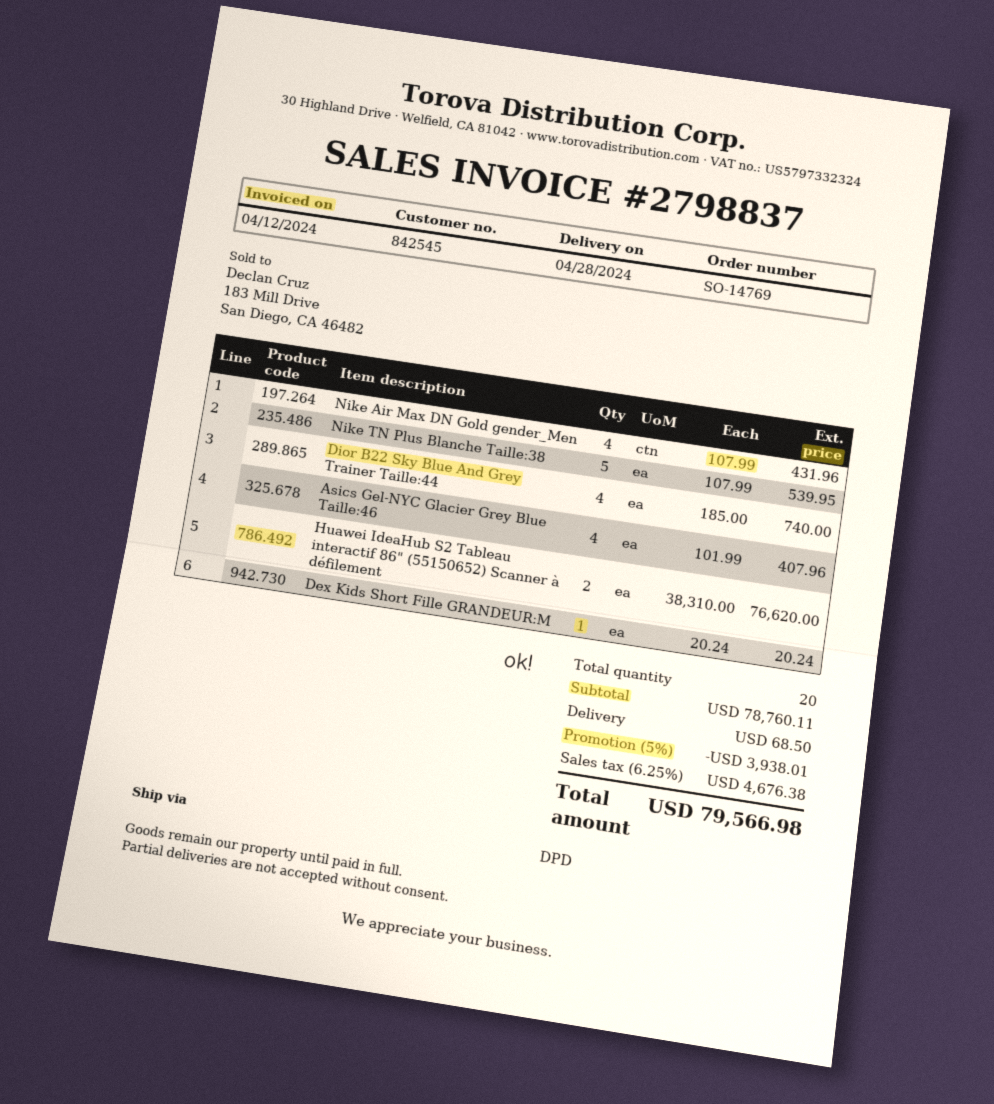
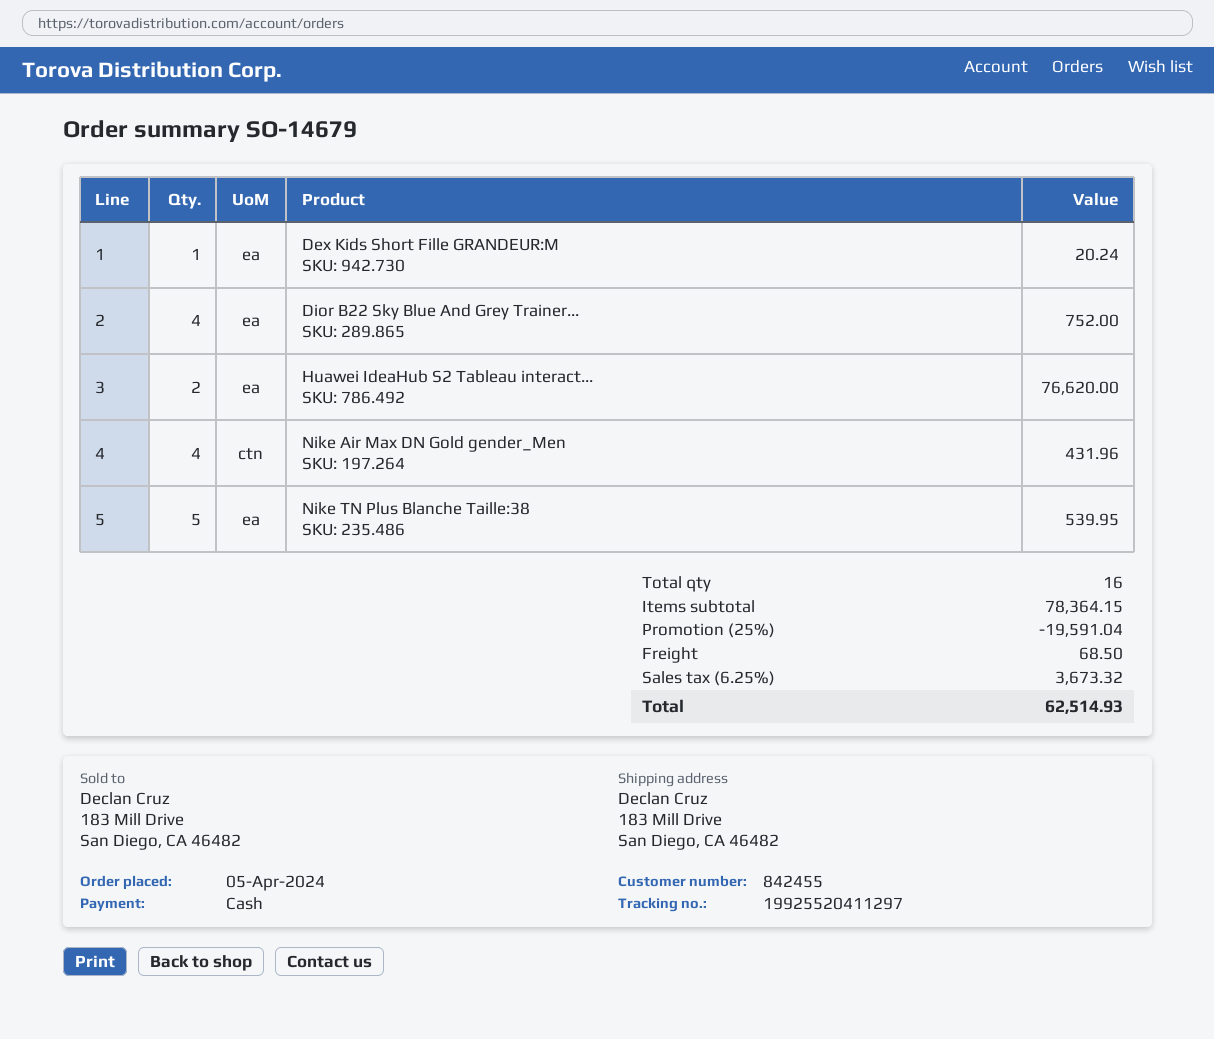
order number: SO-14769 -> SO-14679
customer number: 842545 -> 842455
Dior B22 Sky Blue And Grey Trainer Taille:44: 4 for 740.00 -> 4 for 752.00
Asics Gel-NYC Glacier Grey Blue Taille:46: 4 for 407.96 -> none
total quantity: 20 -> 16
subtotal: 78760.11 -> 78364.15
discount: 5% = 3938.01 -> 25% = 19591.04
tax: 6.25% = 4676.38 -> 6.25% = 3673.32
total: 79566.98 -> 62514.93

